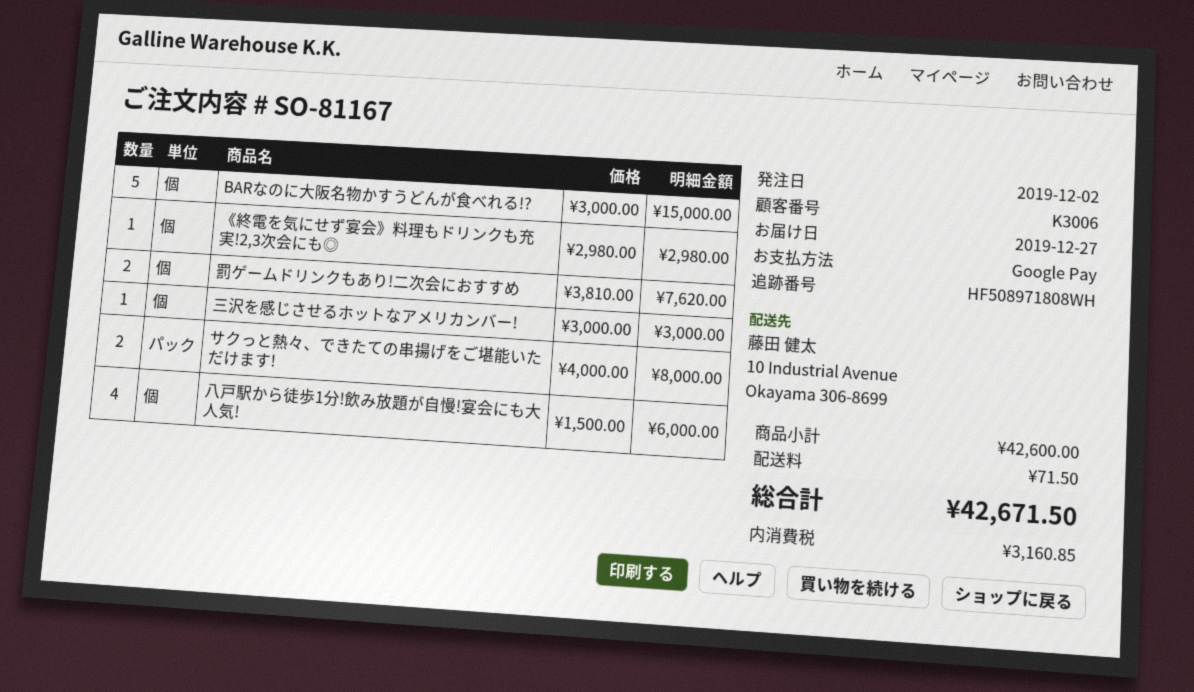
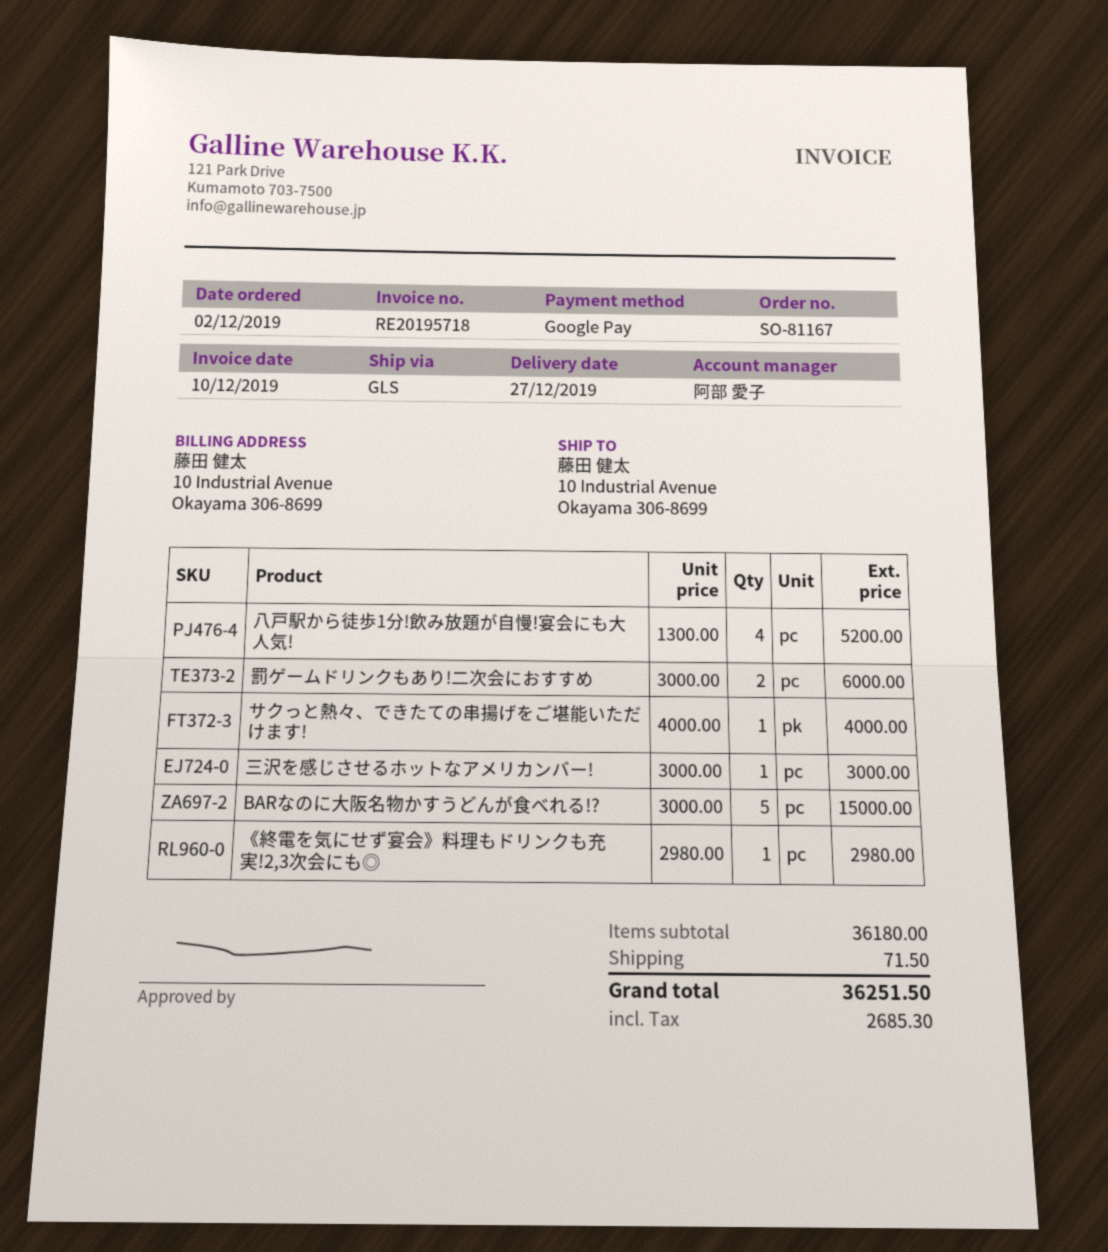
罰ゲームドリンクもあり!二次会におすすめ: 2 x 3810.00 = 7620.00 -> 2 x 3000.00 = 6000.00
サクっと熱々、できたての串揚げをご堪能いただけます!: 2 x 4000.00 = 8000.00 -> 1 x 4000.00 = 4000.00
八戸駅から徒歩1分!飲み放題が自慢!宴会にも大人気!: 4 x 1500.00 = 6000.00 -> 4 x 1300.00 = 5200.00
subtotal: 42600.00 -> 36180.00
tax: 3160.85 -> 2685.30
total: 42671.50 -> 36251.50

